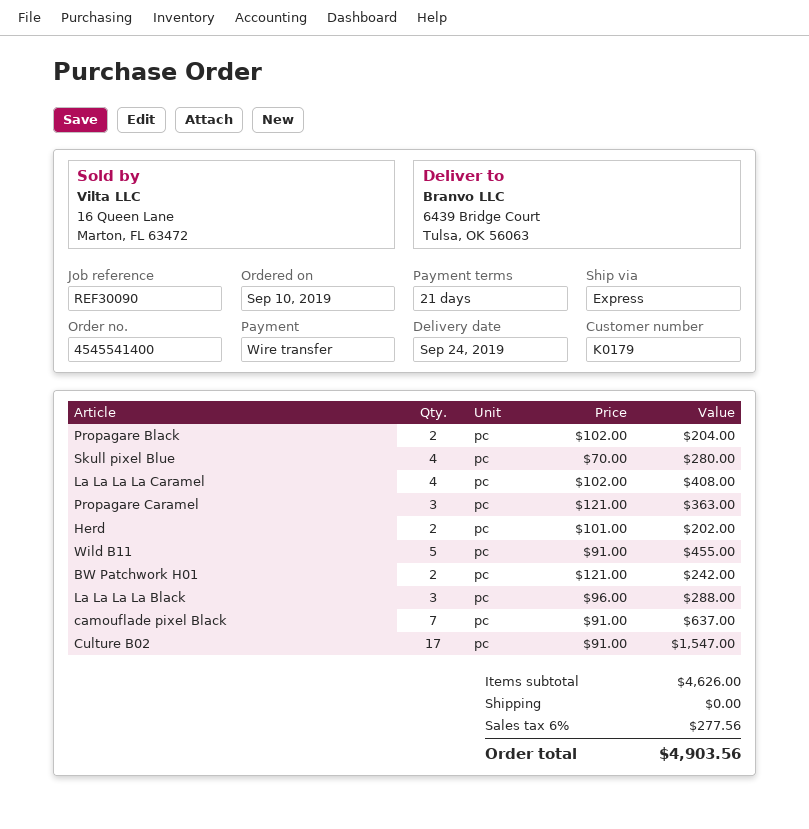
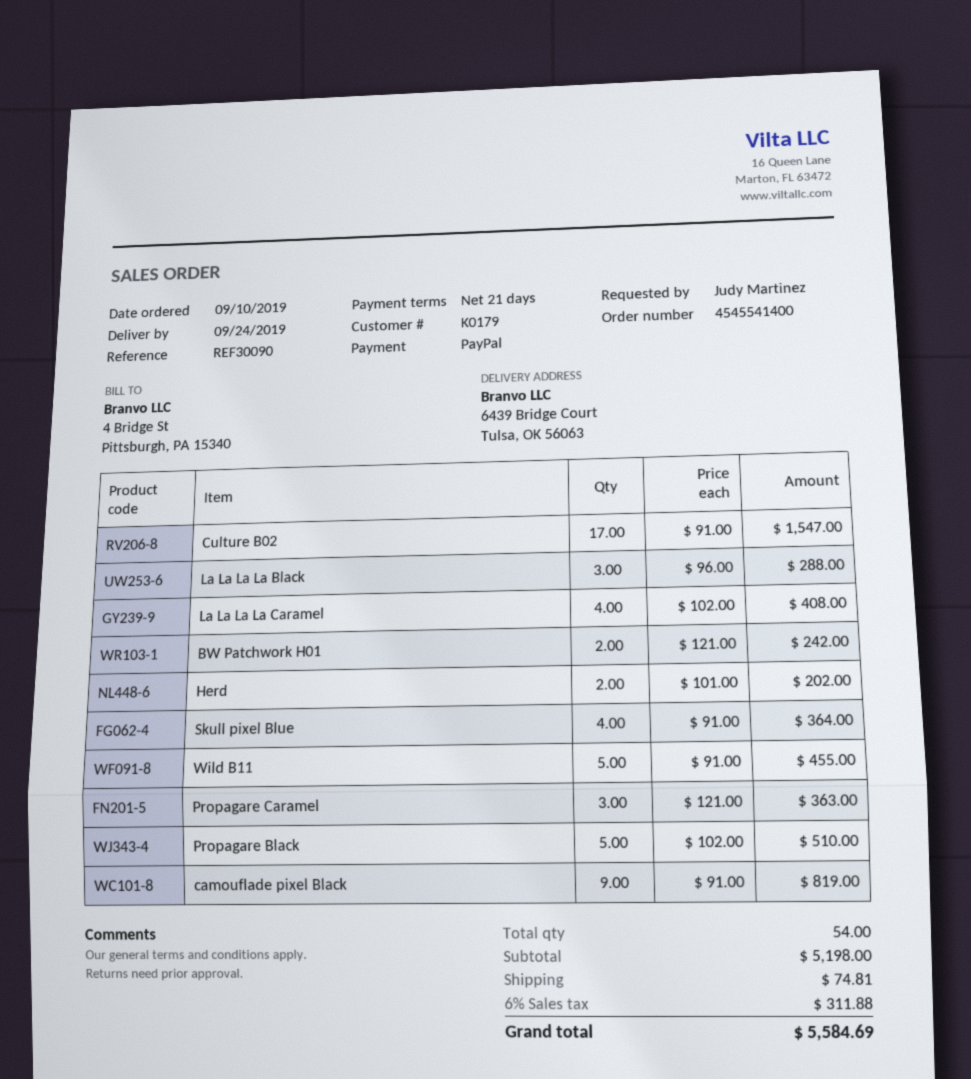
payment method: bank transfer -> PayPal
Propagare Black: 2 x 102.00 = 204.00 -> 5 x 102.00 = 510.00
Skull pixel Blue: 4 x 70.00 = 280.00 -> 4 x 91.00 = 364.00
camouflade pixel Black: 7 x 91.00 = 637.00 -> 9 x 91.00 = 819.00
subtotal: 4626.00 -> 5198.00
shipping: 0.00 -> 74.81
tax: 6% = 277.56 -> 6% = 311.88
total: 4903.56 -> 5584.69

